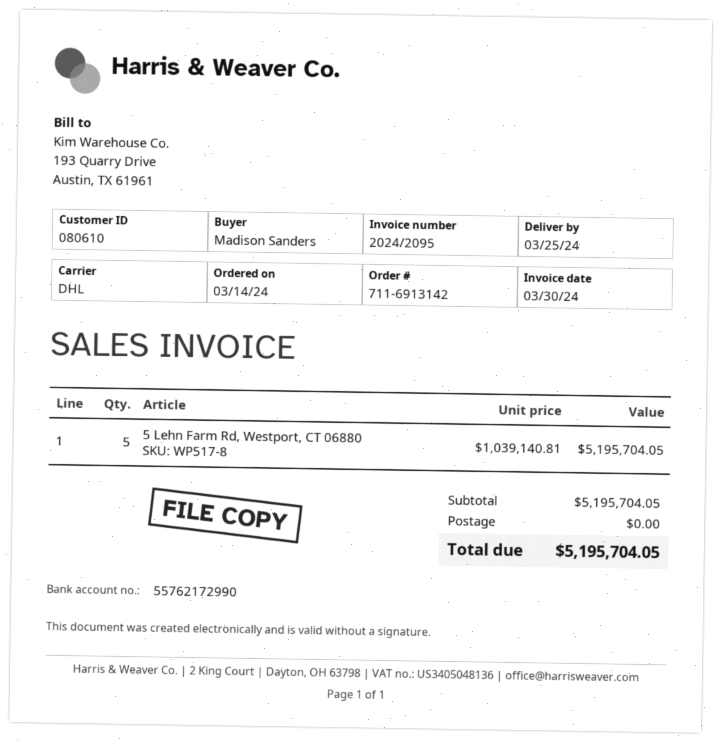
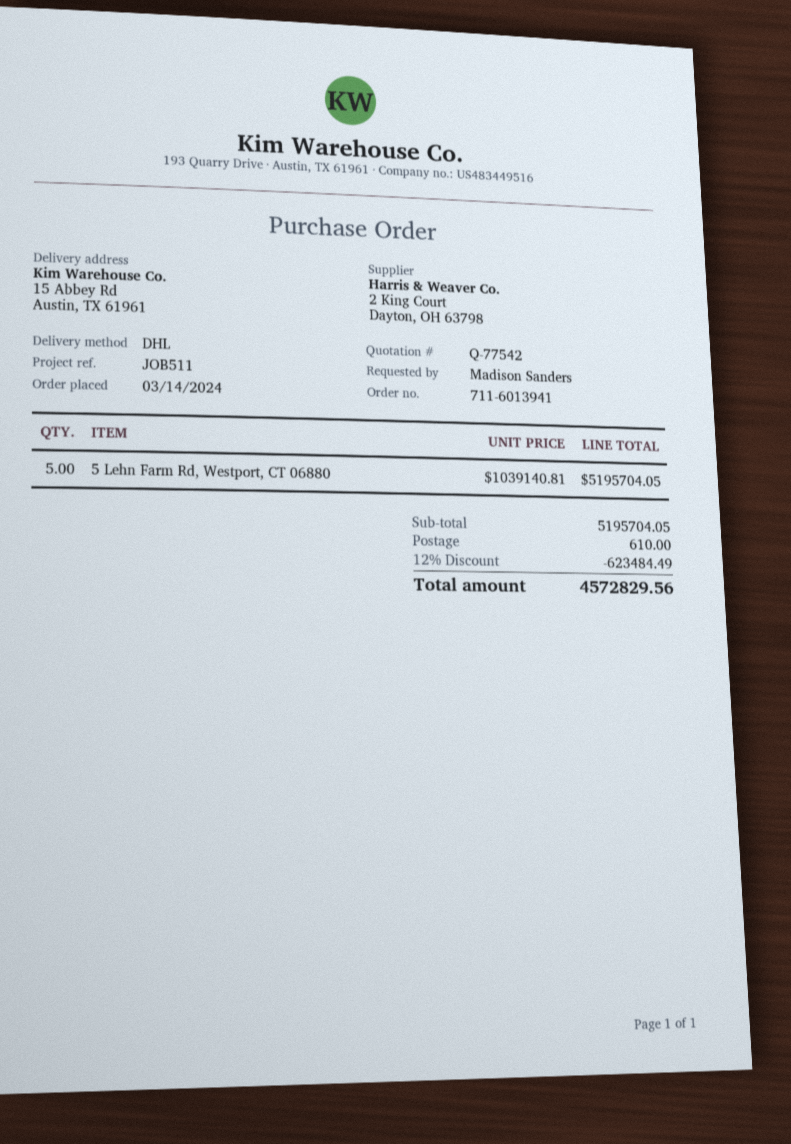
order number: 711-6913142 -> 711-6013941
discount: none -> 12% = 623484.49
shipping: 0.00 -> 610.00
total: 5195704.05 -> 4572829.56

